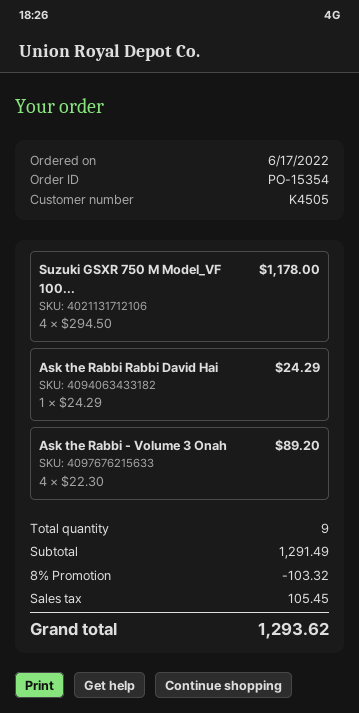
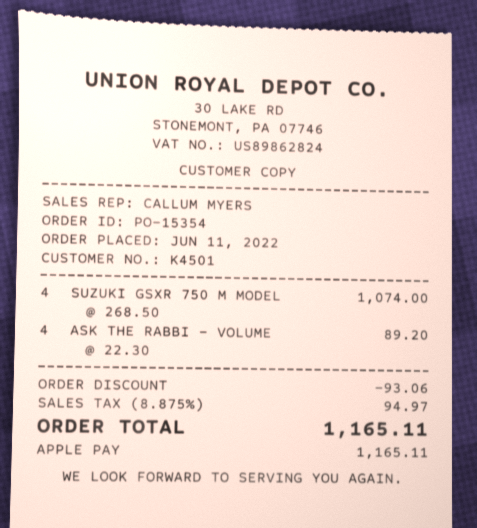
order date: 2022-06-17 -> 2022-06-11
customer number: K4505 -> K4501
Suzuki GSXR 750 M Model_VF 100...: 4 x 294.50 = 1178.00 -> 4 x 268.50 = 1074.00
Ask the Rabbi Rabbi David Hai: 1 x 24.29 = 24.29 -> none
discount: 103.32 -> 93.06
tax: 105.45 -> 94.97
total: 1293.62 -> 1165.11

